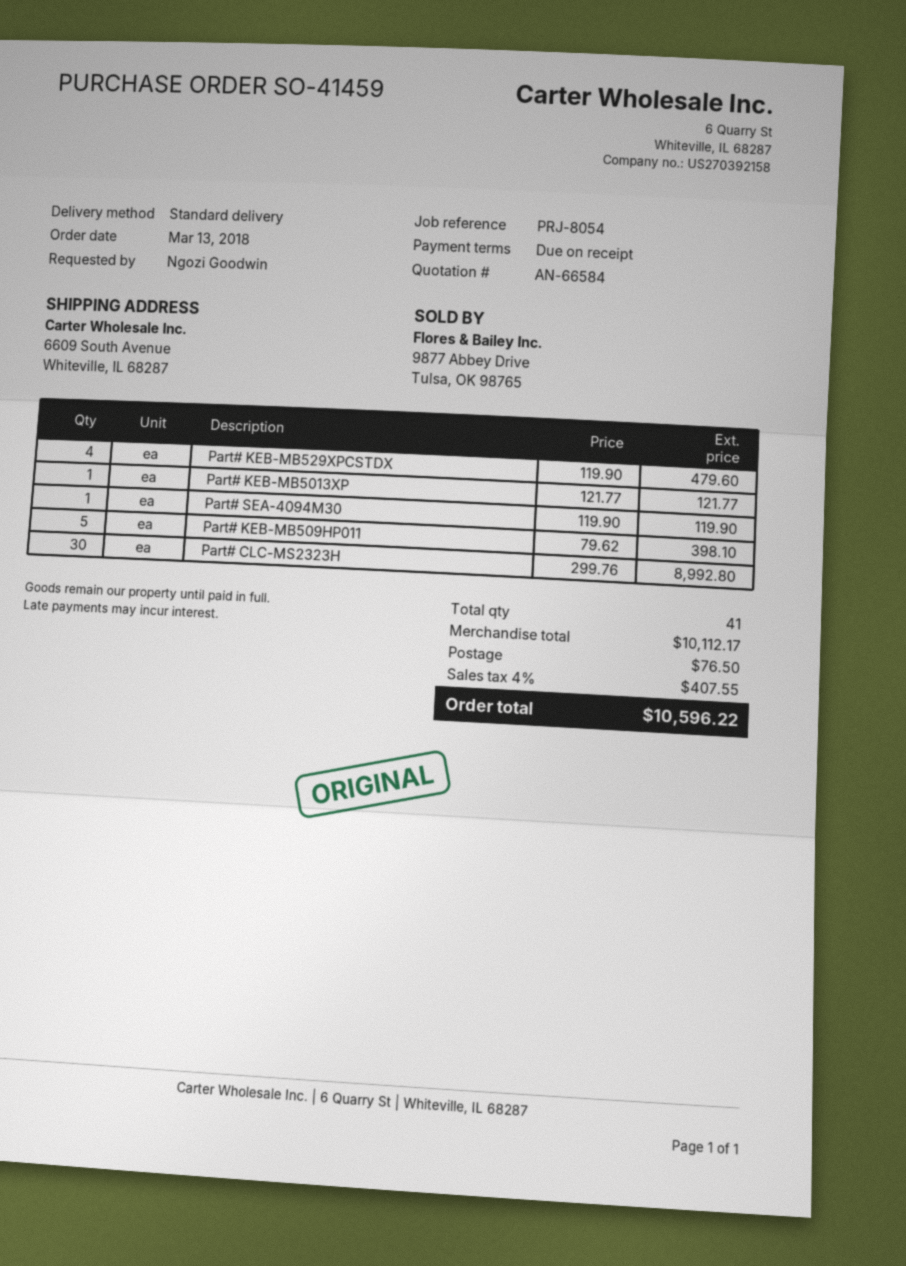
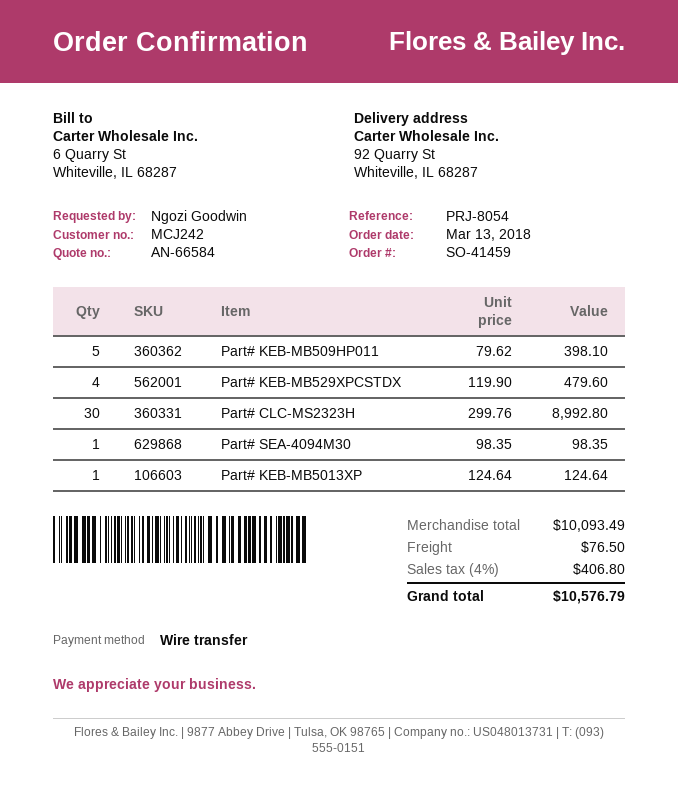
ship to: 6609 South Avenue, Whiteville, IL 68287 -> 92 Quarry St, Whiteville, IL 68287
Part# KEB-MB5013XP: 1 x 121.77 = 121.77 -> 1 x 124.64 = 124.64
Part# SEA-4094M30: 1 x 119.90 = 119.90 -> 1 x 98.35 = 98.35
subtotal: 10112.17 -> 10093.49
tax: 4% = 407.55 -> 4% = 406.80
total: 10596.22 -> 10576.79

